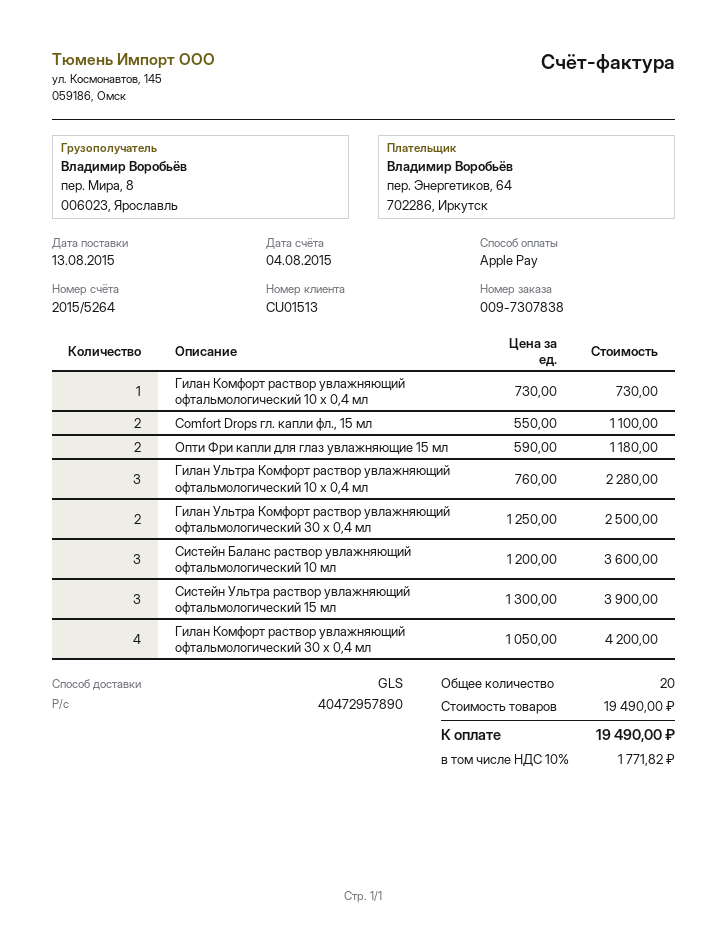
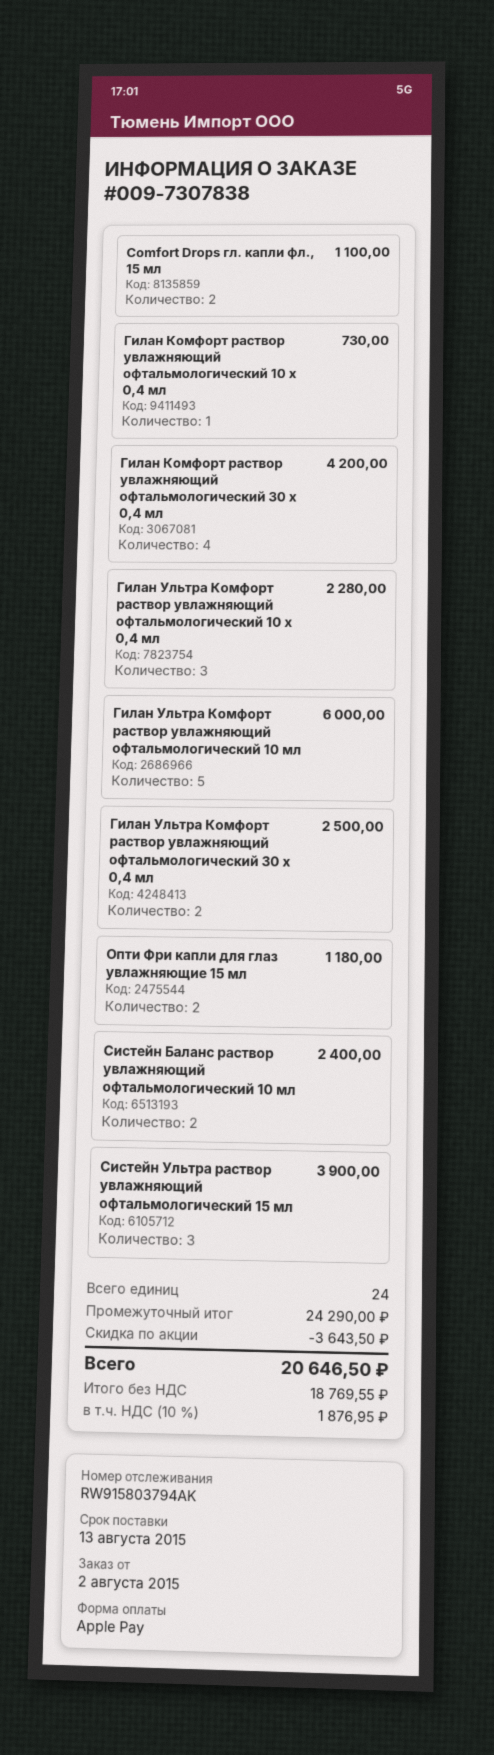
Систейн Баланс раствор увлажняющий офтальмологический 10 мл: 3 for 3600.00 -> 2 for 2400.00
Гилан Ультра Комфорт раствор увлажняющий офтальмологический 10 мл: none -> 5 for 6000.00
total quantity: 20 -> 24
subtotal: 19490.00 -> 24290.00
discount: none -> 3643.50
tax: 10% = 1771.82 -> 10% = 1876.95
total: 19490.00 -> 20646.50

